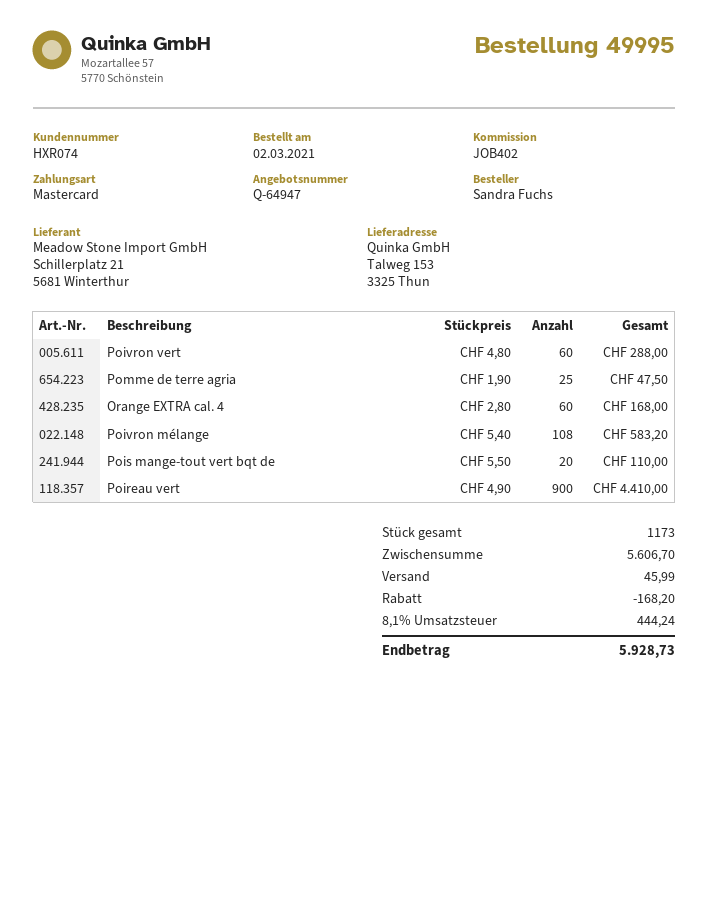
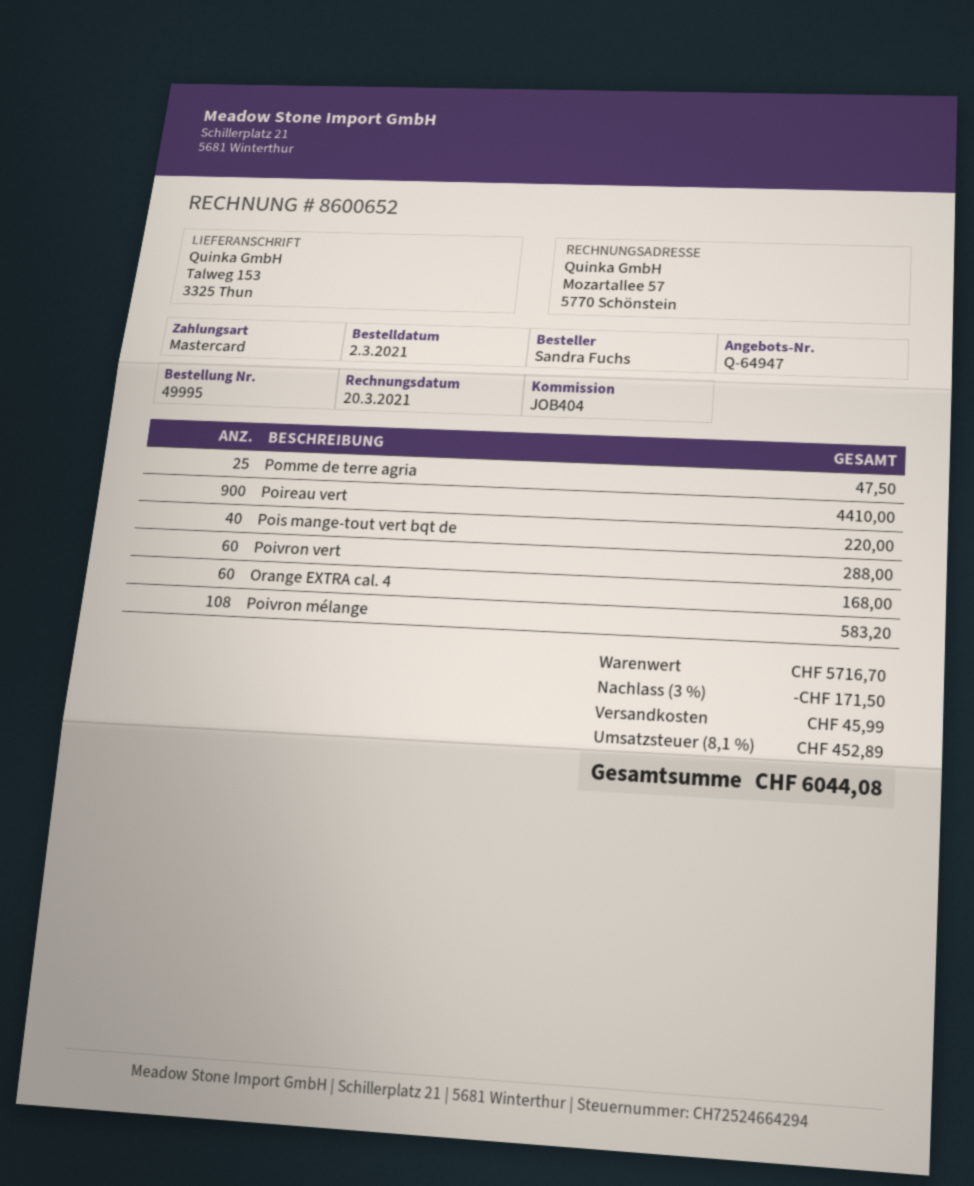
reference: JOB402 -> JOB404
Pois mange-tout vert bqt de: 20 for 110.00 -> 40 for 220.00
subtotal: 5606.70 -> 5716.70
discount: 168.20 -> 171.50
tax: 8.1% = 444.24 -> 8.1% = 452.89
total: 5928.73 -> 6044.08

